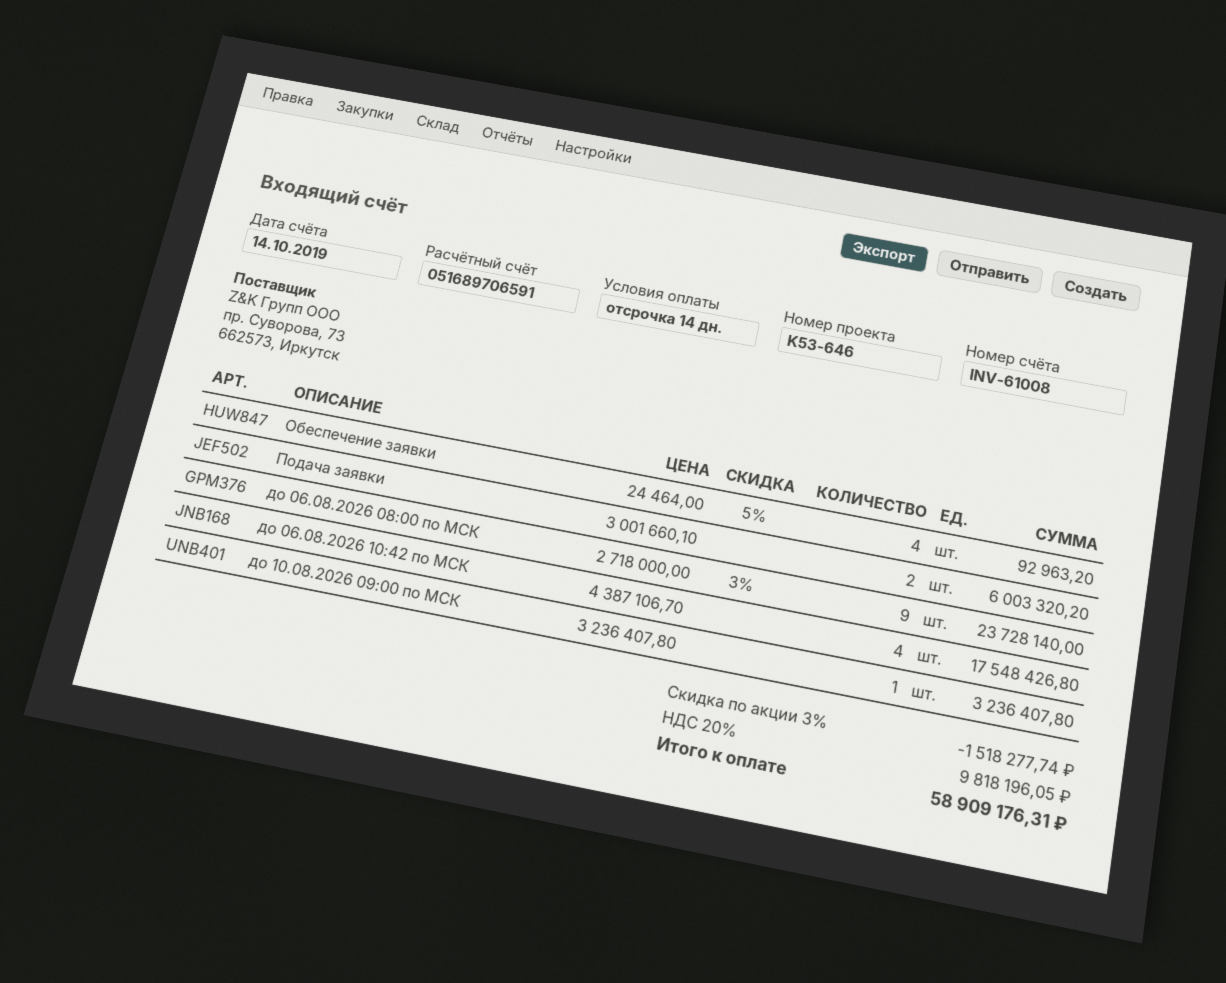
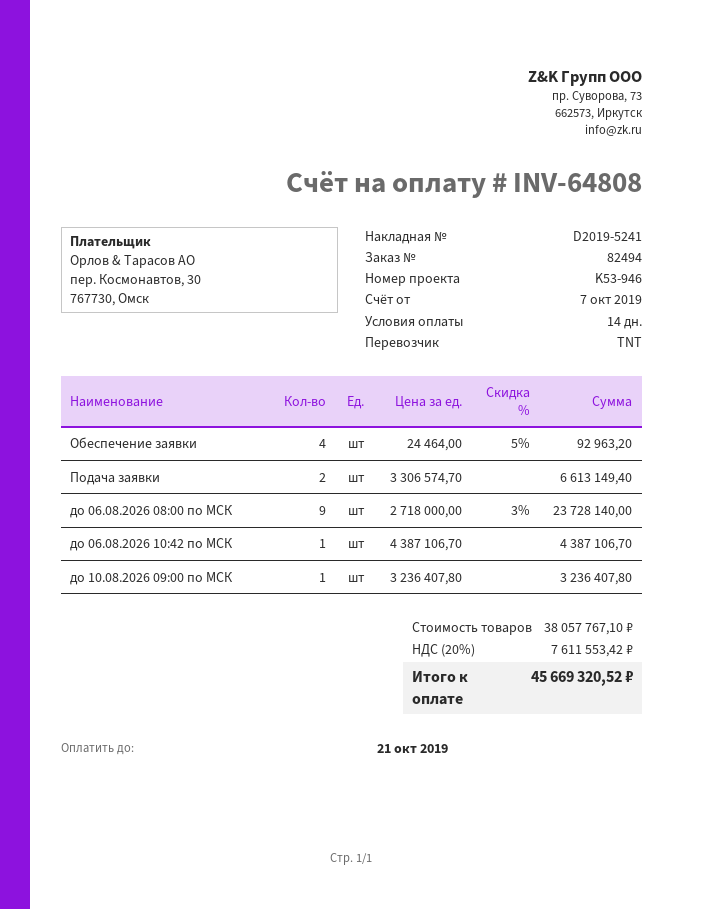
invoice number: INV-61008 -> INV-64808
invoice date: 2019-10-14 -> 2019-10-07
reference: K53-646 -> K53-946
Подача заявки: 2 x 3001660.10 = 6003320.20 -> 2 x 3306574.70 = 6613149.40
до 06.08.2026 10:42 по МСК: 4 x 4387106.70 = 17548426.80 -> 1 x 4387106.70 = 4387106.70
discount: 3% = 1518277.74 -> none
tax: 20% = 9818196.05 -> 20% = 7611553.42
total: 58909176.31 -> 45669320.52

